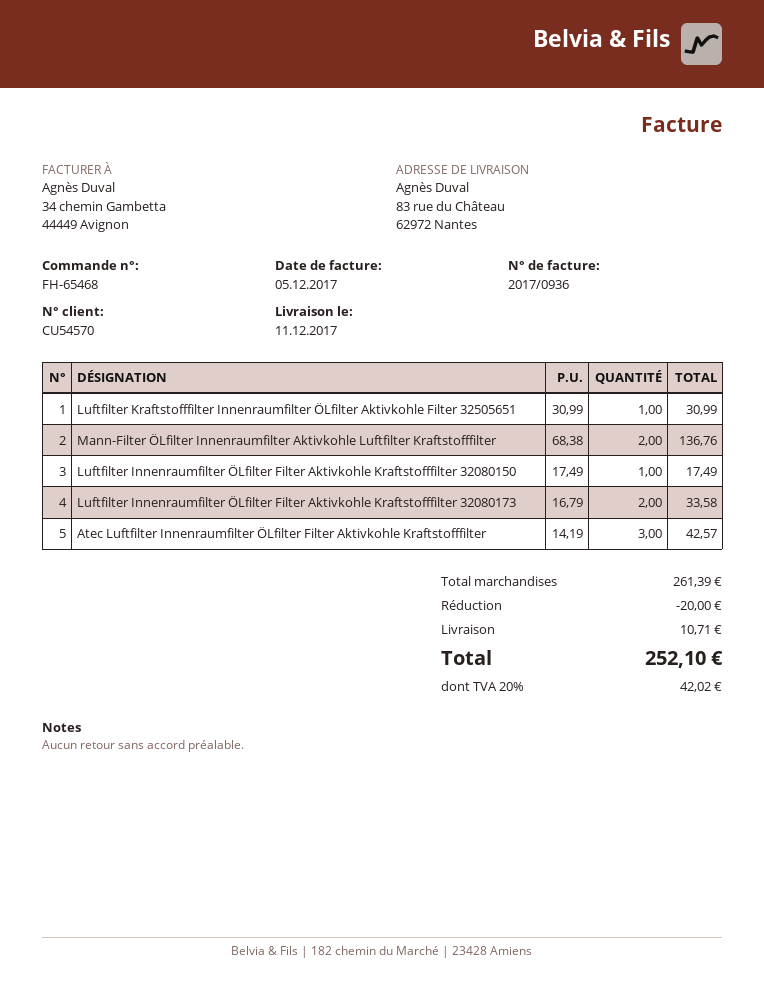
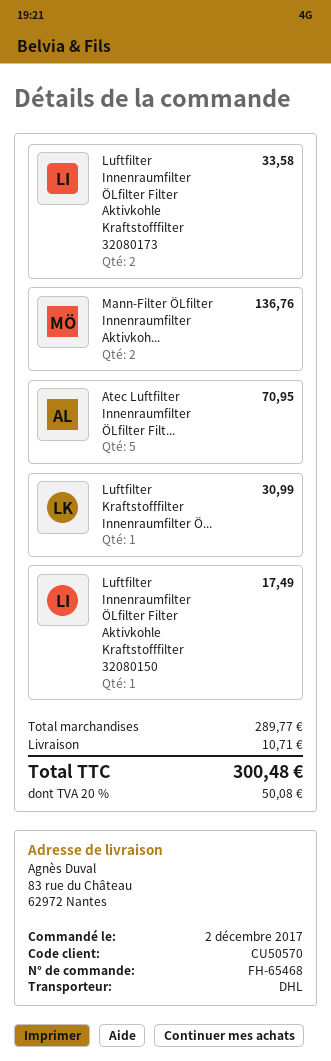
customer number: CU54570 -> CU50570
Atec Luftfilter Innenraumfilter ÖLfilter Filter Aktivkohle Kraftstofffilter: 3 for 42.57 -> 5 for 70.95
subtotal: 261.39 -> 289.77
discount: 20.00 -> none
tax: 20% = 42.02 -> 20% = 50.08
total: 252.10 -> 300.48

